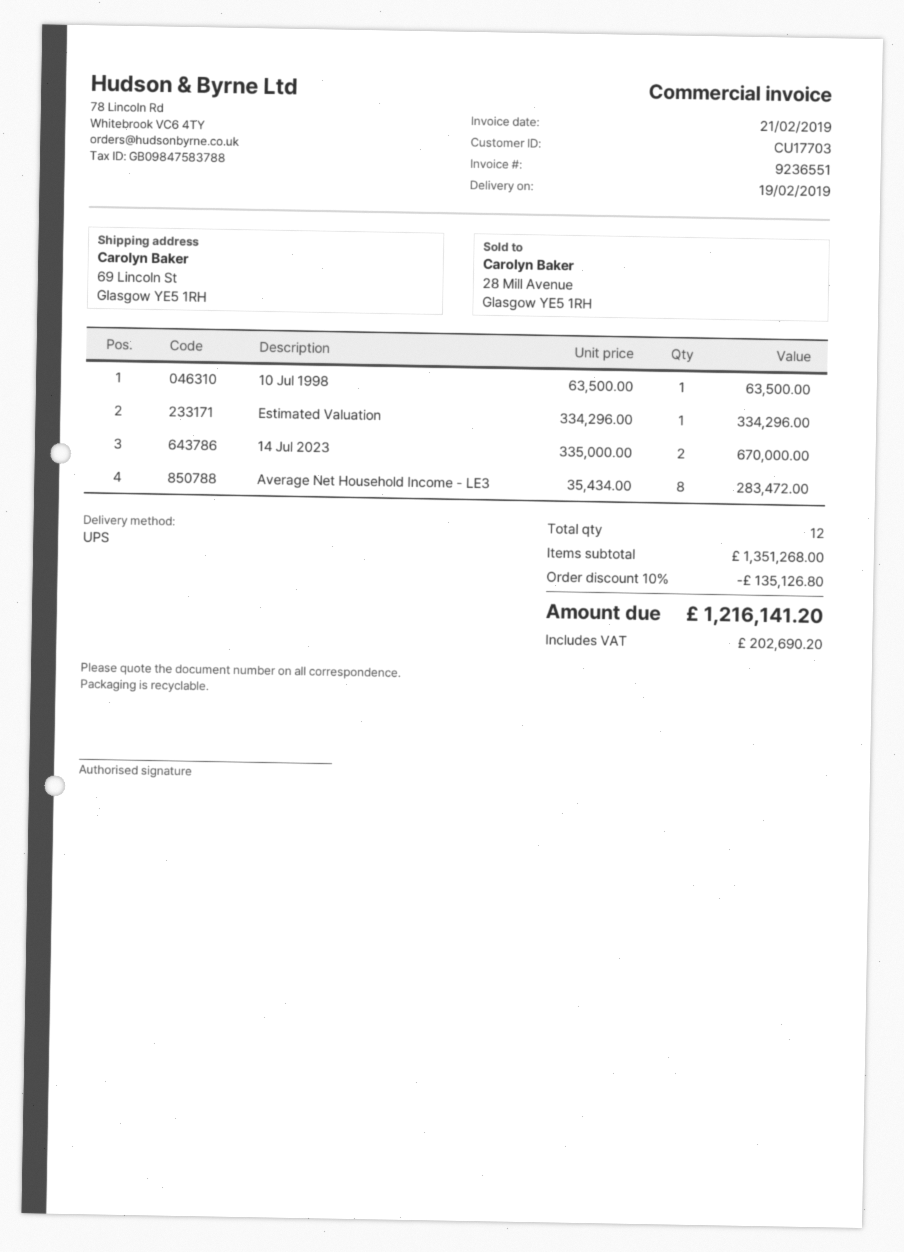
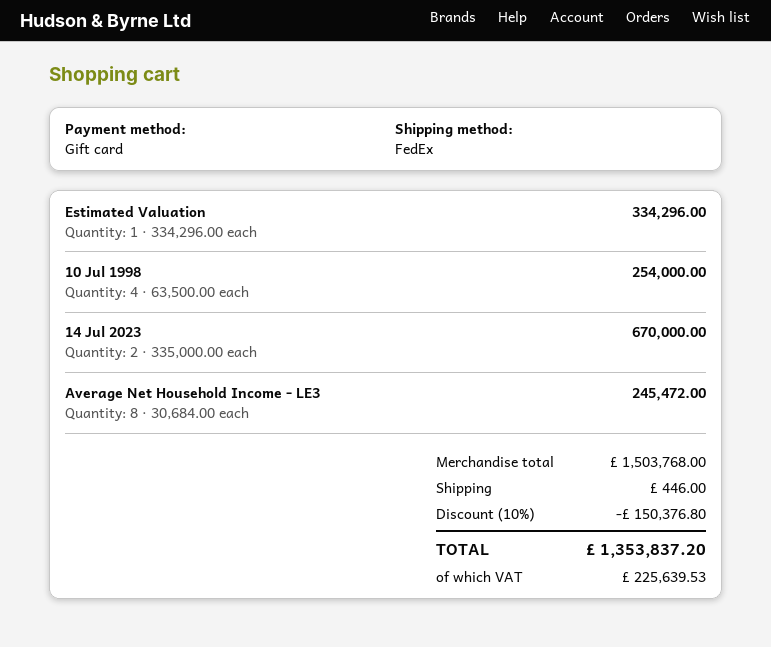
shipping method: UPS -> FedEx
10 Jul 1998: 1 x 63500.00 = 63500.00 -> 4 x 63500.00 = 254000.00
Average Net Household Income - LE3: 8 x 35434.00 = 283472.00 -> 8 x 30684.00 = 245472.00
subtotal: 1351268.00 -> 1503768.00
discount: 10% = 135126.80 -> 10% = 150376.80
shipping: none -> 446.00
tax: 202690.20 -> 225639.53
total: 1216141.20 -> 1353837.20

